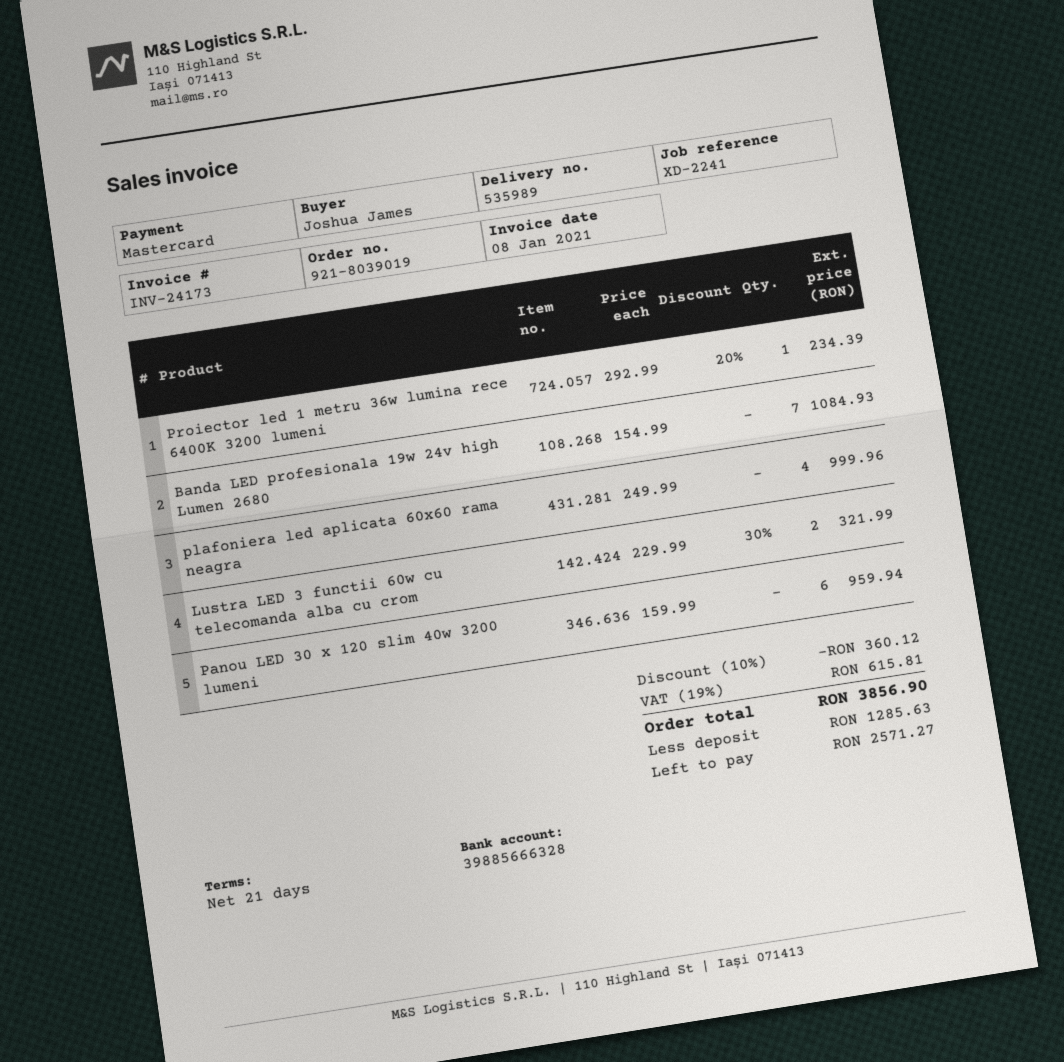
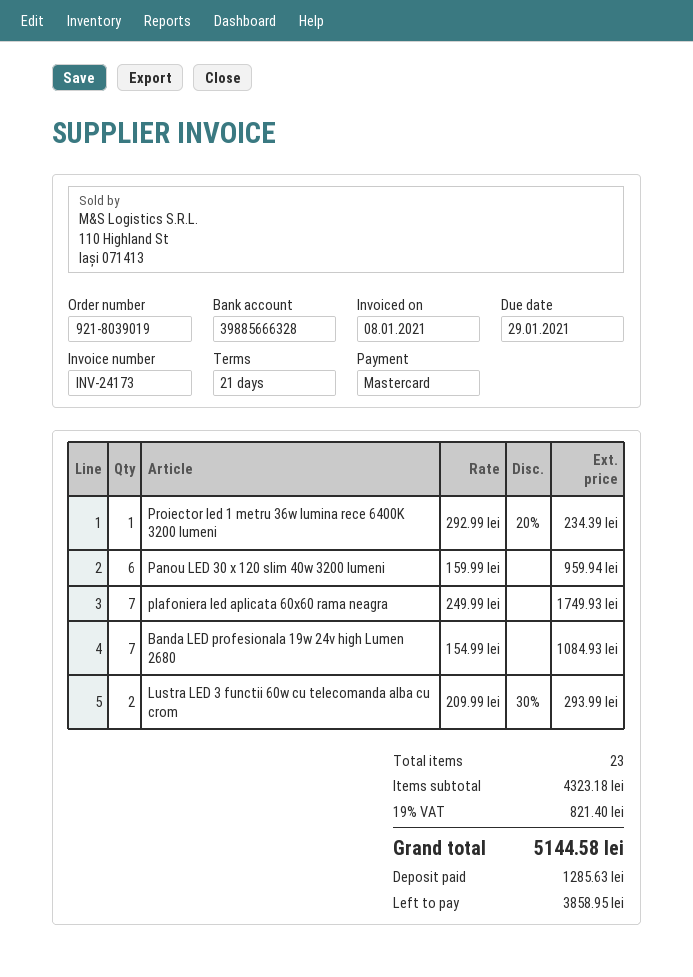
plafoniera led aplicata 60x60 rama neagra: 4 x 249.99 = 999.96 -> 7 x 249.99 = 1749.93
Lustra LED 3 functii 60w cu telecomanda alba cu crom: 2 x 229.99 - 30% = 321.99 -> 2 x 209.99 - 30% = 293.99
discount: 10% = 360.12 -> none
tax: 19% = 615.81 -> 19% = 821.40
total: 3856.90 -> 5144.58
balance: 2571.27 -> 3858.95

